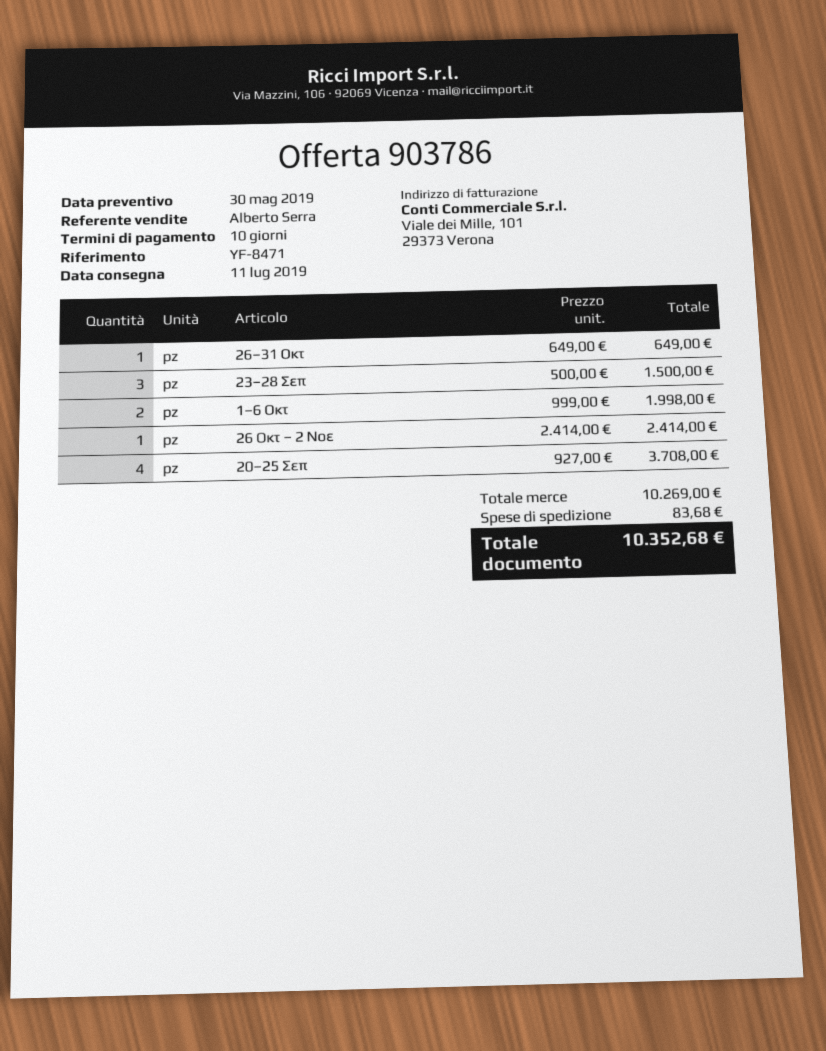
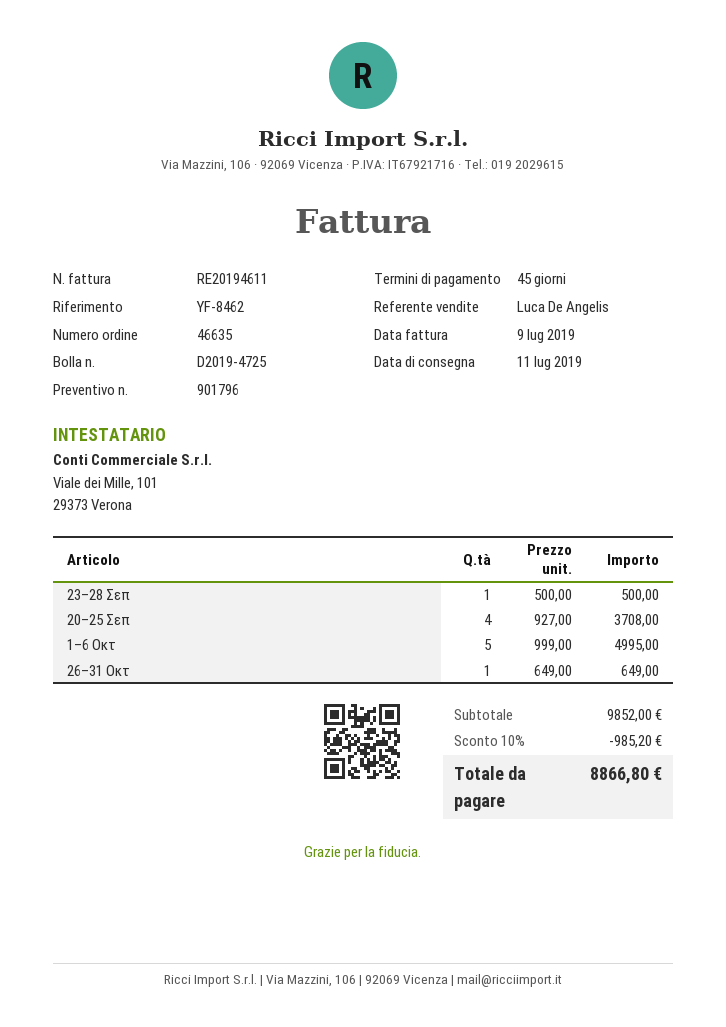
quote number: 903786 -> 901796
payment terms: 10 days -> 45 days
reference: YF-8471 -> YF-8462
sales rep: Alberto Serra -> Luca De Angelis
23–28 Σεπ: 3 x 500.00 = 1500.00 -> 1 x 500.00 = 500.00
1–6 Οκτ: 2 x 999.00 = 1998.00 -> 5 x 999.00 = 4995.00
26 Οκτ – 2 Νοε: 1 x 2414.00 = 2414.00 -> none
subtotal: 10269.00 -> 9852.00
discount: none -> 10% = 985.20
shipping: 83.68 -> none
total: 10352.68 -> 8866.80

